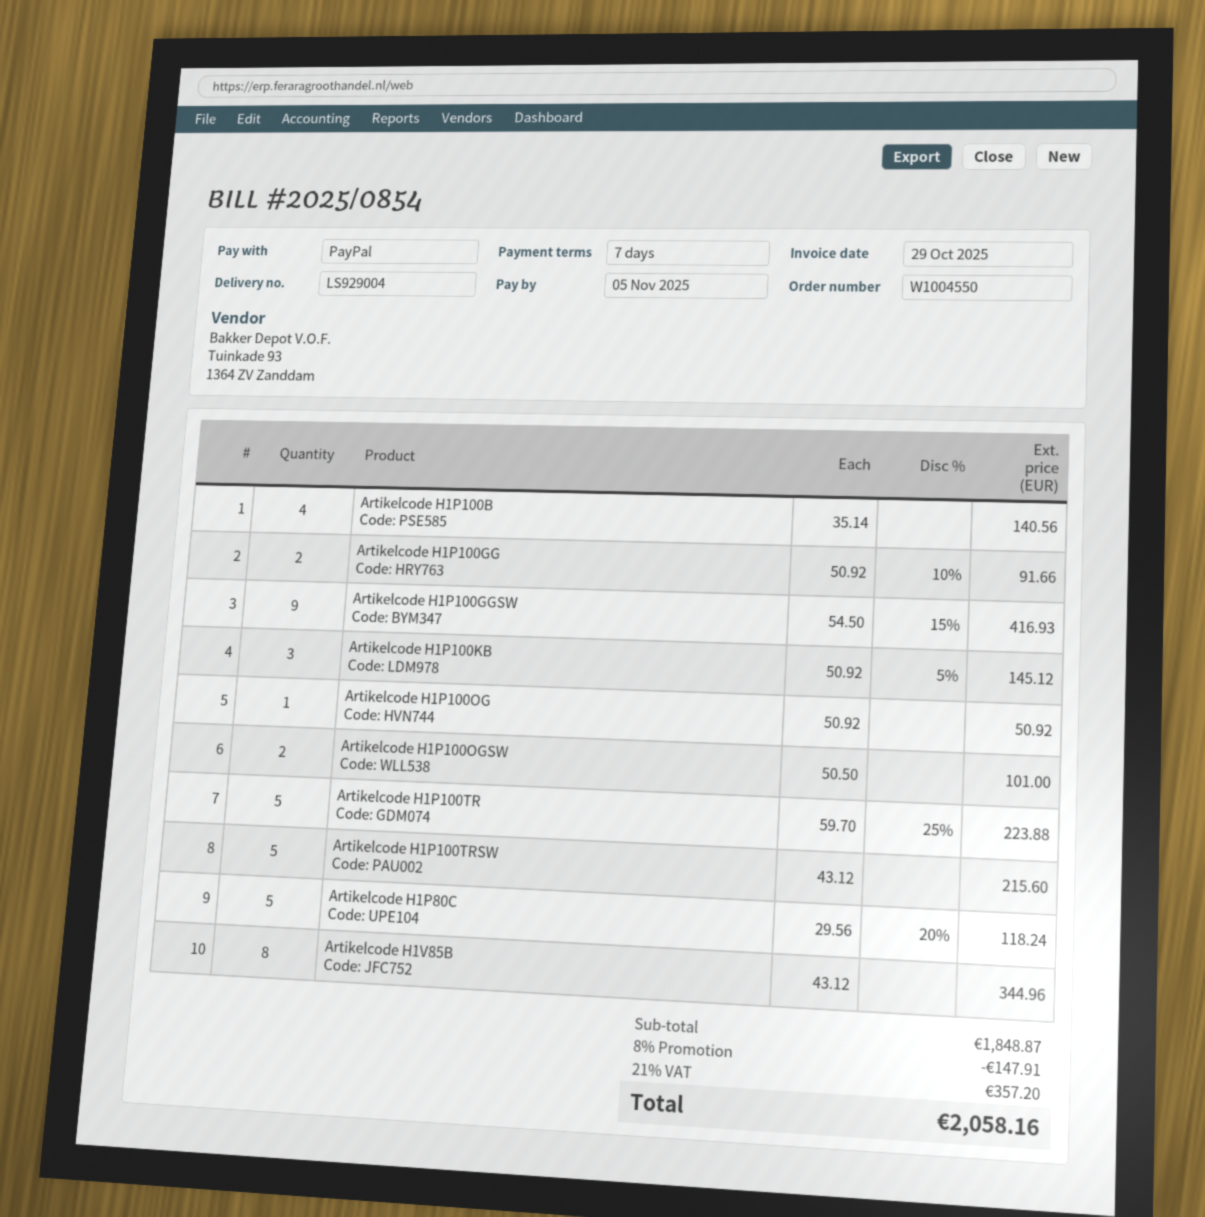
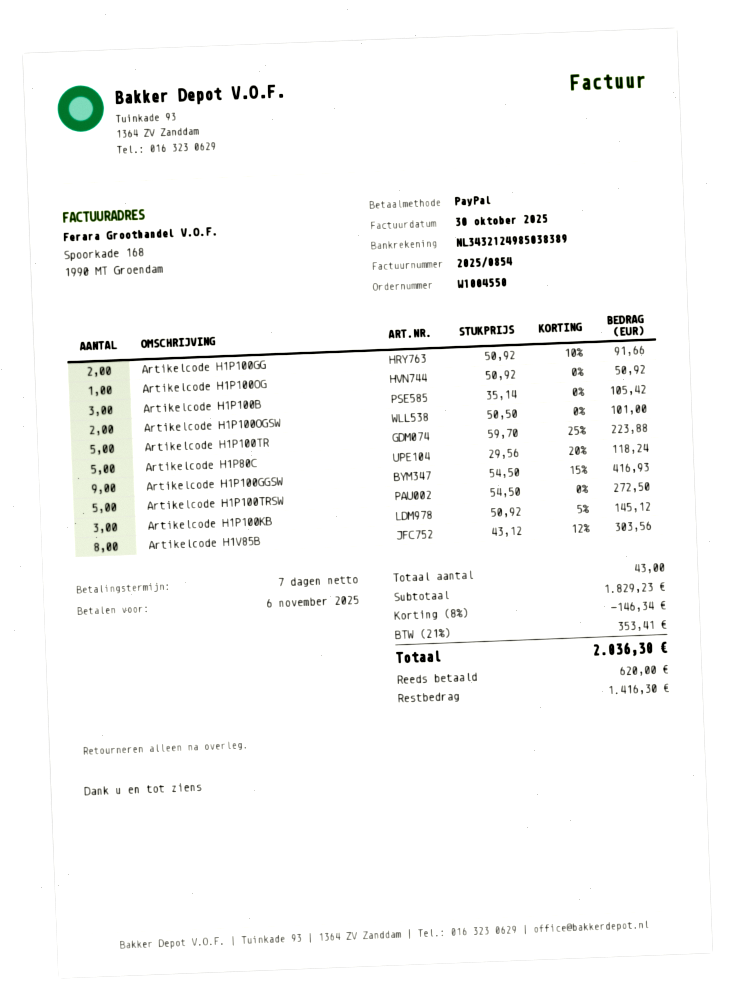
invoice date: 2025-10-29 -> 2025-10-30
due date: 2025-11-05 -> 2025-11-06
Artikelcode H1P100B: 4 x 35.14 = 140.56 -> 3 x 35.14 = 105.42
Artikelcode H1P100TRSW: 5 x 43.12 = 215.60 -> 5 x 54.50 = 272.50
Artikelcode H1V85B: 8 x 43.12 = 344.96 -> 8 x 43.12 - 12% = 303.56
subtotal: 1848.87 -> 1829.23
discount: 8% = 147.91 -> 8% = 146.34
tax: 21% = 357.20 -> 21% = 353.41
total: 2058.16 -> 2036.30

